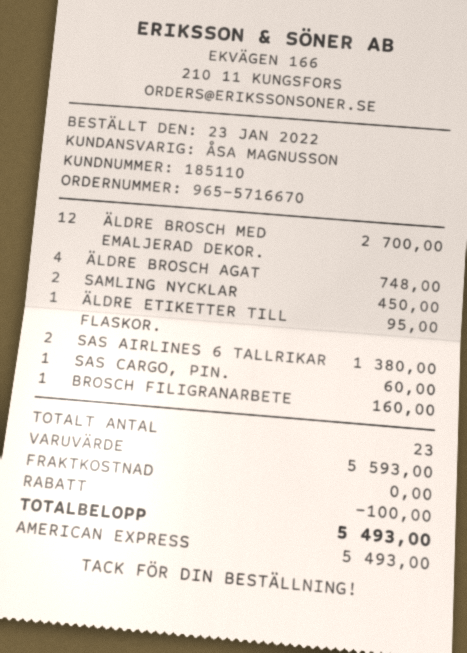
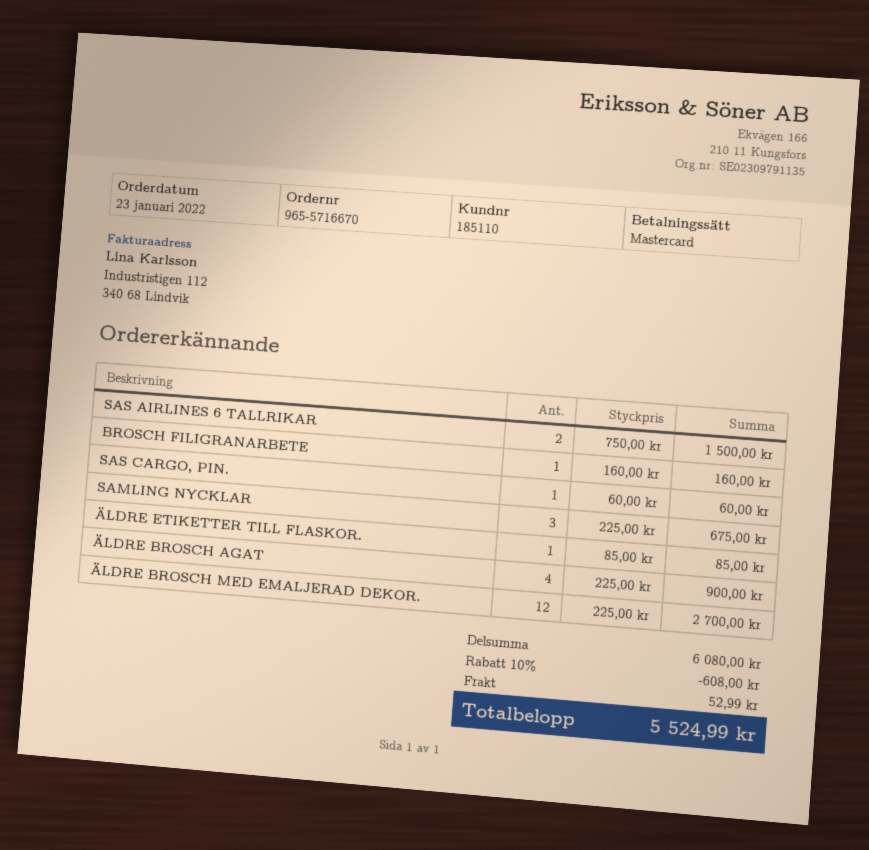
payment method: American Express -> Mastercard
ÄLDRE BROSCH AGAT: 4 for 748.00 -> 4 for 900.00
SAMLING NYCKLAR: 2 for 450.00 -> 3 for 675.00
ÄLDRE ETIKETTER TILL FLASKOR.: 1 for 95.00 -> 1 for 85.00
SAS AIRLINES 6 TALLRIKAR: 2 for 1380.00 -> 2 for 1500.00
subtotal: 5593.00 -> 6080.00
discount: 100.00 -> 608.00
shipping: 0.00 -> 52.99
total: 5493.00 -> 5524.99

